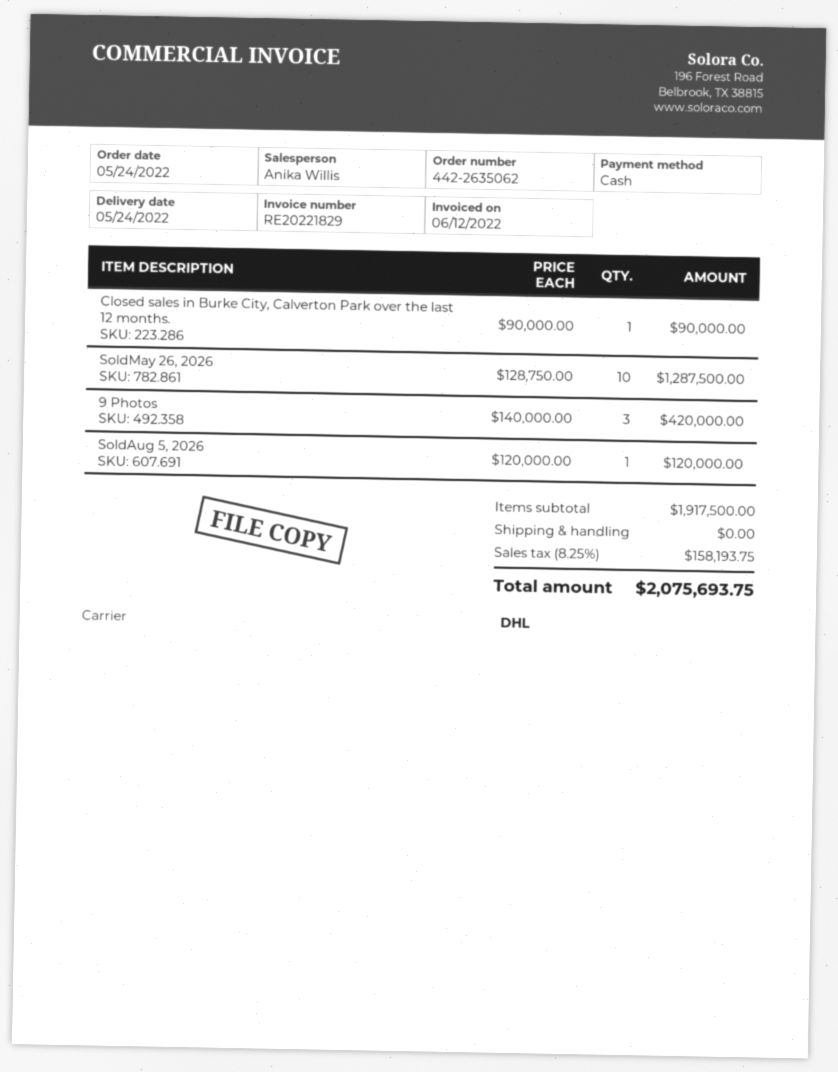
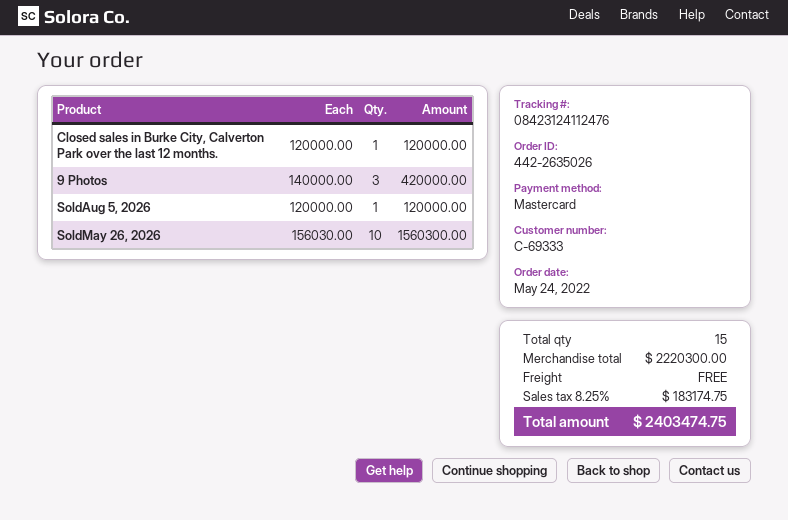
order number: 442-2635062 -> 442-2635026
payment method: cash -> Mastercard
Closed sales in Burke City, Calverton Park over the last 12 months.: 1 x 90000.00 = 90000.00 -> 1 x 120000.00 = 120000.00
SoldMay 26, 2026: 10 x 128750.00 = 1287500.00 -> 10 x 156030.00 = 1560300.00
subtotal: 1917500.00 -> 2220300.00
tax: 8.25% = 158193.75 -> 8.25% = 183174.75
total: 2075693.75 -> 2403474.75

